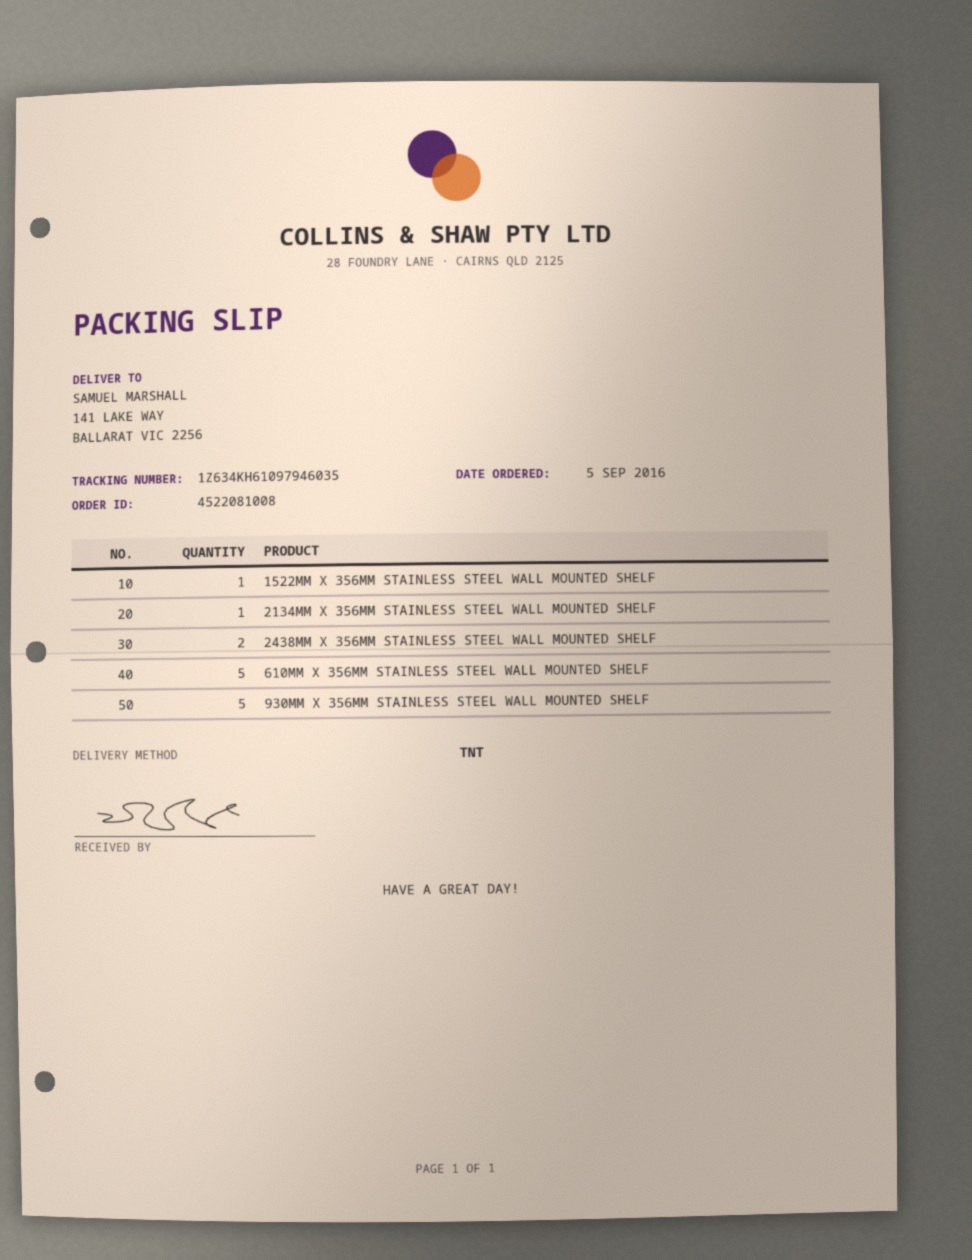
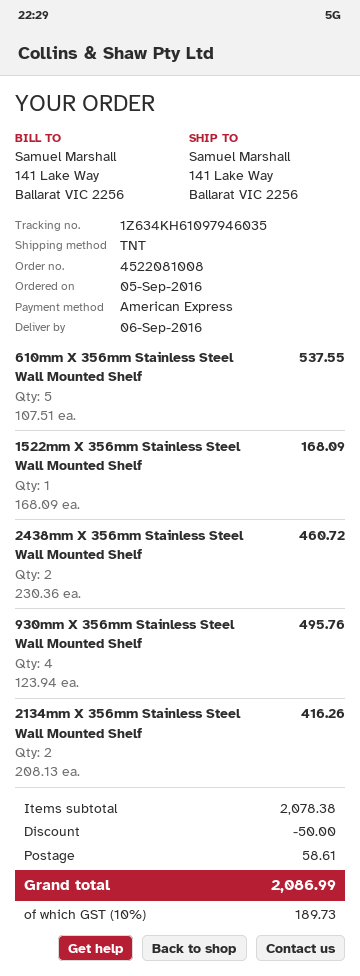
2134MM X 356MM STAINLESS STEEL WALL MOUNTED SHELF: 1 -> 2
930MM X 356MM STAINLESS STEEL WALL MOUNTED SHELF: 5 -> 4

